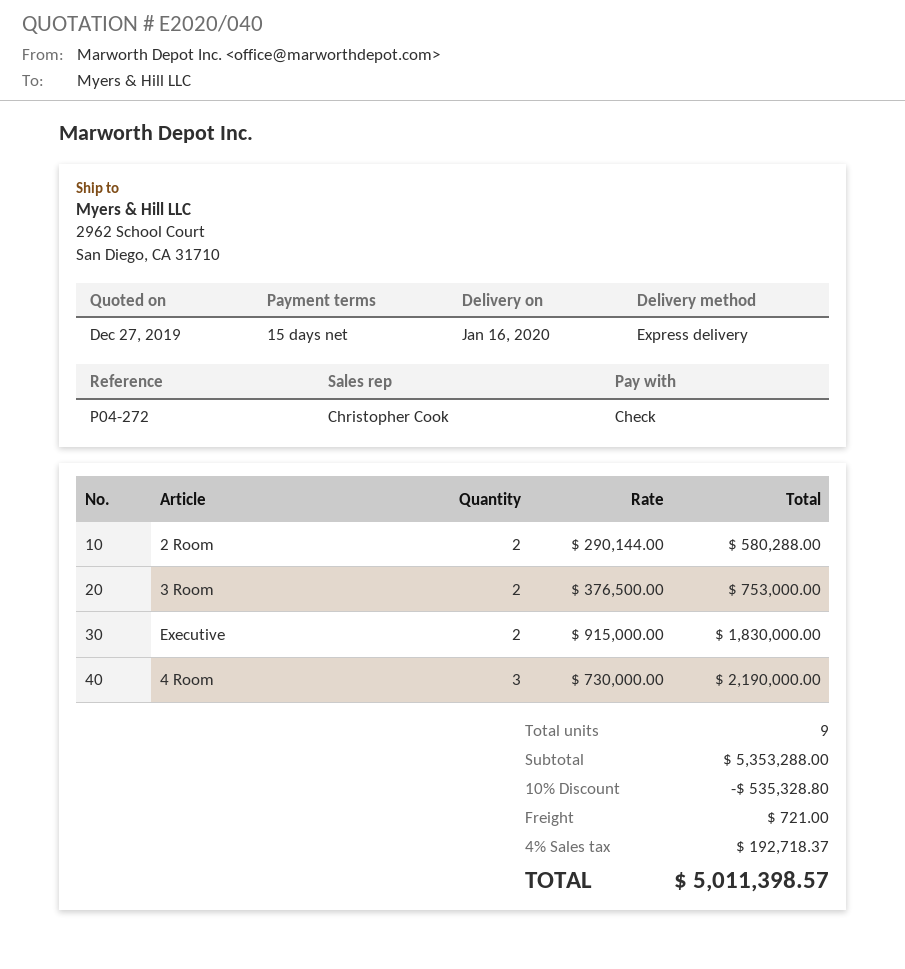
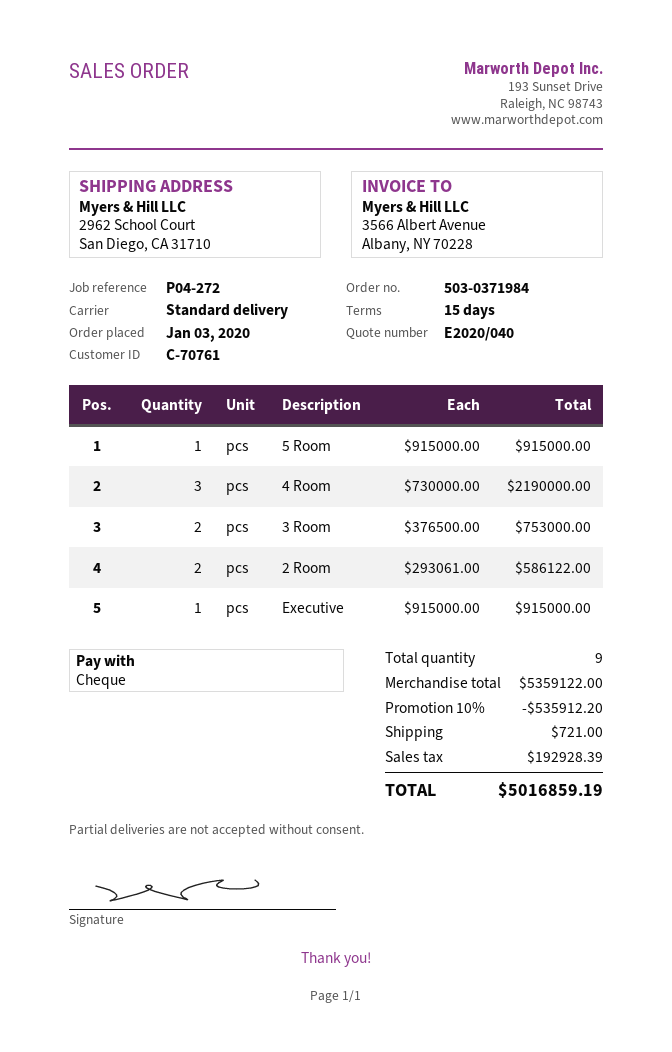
shipping method: express -> standard
2 Room: 2 x 290144.00 = 580288.00 -> 2 x 293061.00 = 586122.00
Executive: 2 x 915000.00 = 1830000.00 -> 1 x 915000.00 = 915000.00
5 Room: none -> 1 x 915000.00 = 915000.00
subtotal: 5353288.00 -> 5359122.00
discount: 10% = 535328.80 -> 10% = 535912.20
tax: 192718.37 -> 192928.39
total: 5011398.57 -> 5016859.19

